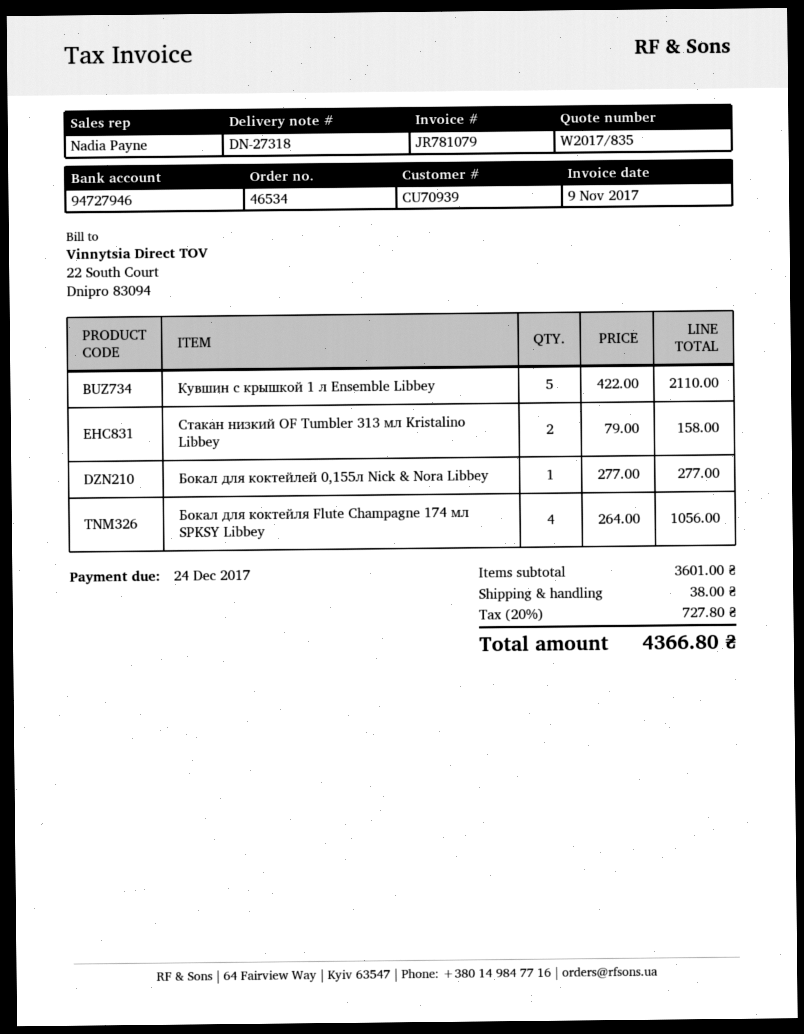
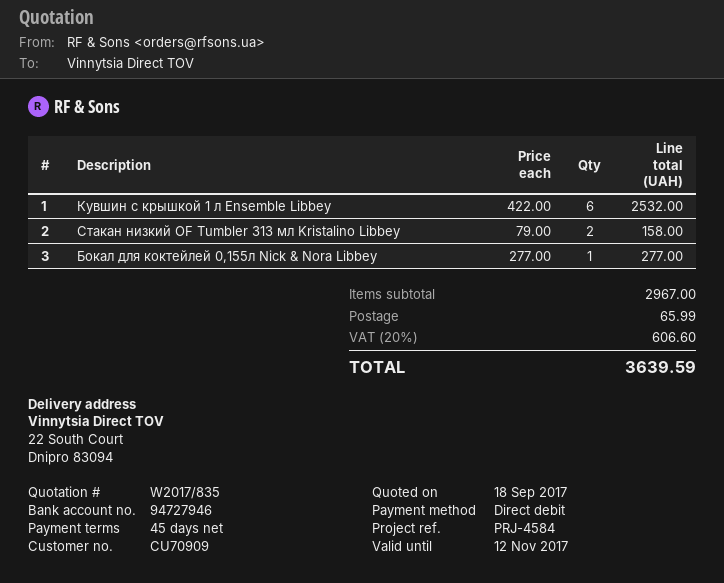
customer number: CU70939 -> CU70909
Кувшин с крышкой 1 л Ensemble Libbey: 5 x 422.00 = 2110.00 -> 6 x 422.00 = 2532.00
Бокал для коктейля Flute Champagne 174 мл SPKSY Libbey: 4 x 264.00 = 1056.00 -> none
subtotal: 3601.00 -> 2967.00
shipping: 38.00 -> 65.99
tax: 20% = 727.80 -> 20% = 606.60
total: 4366.80 -> 3639.59

